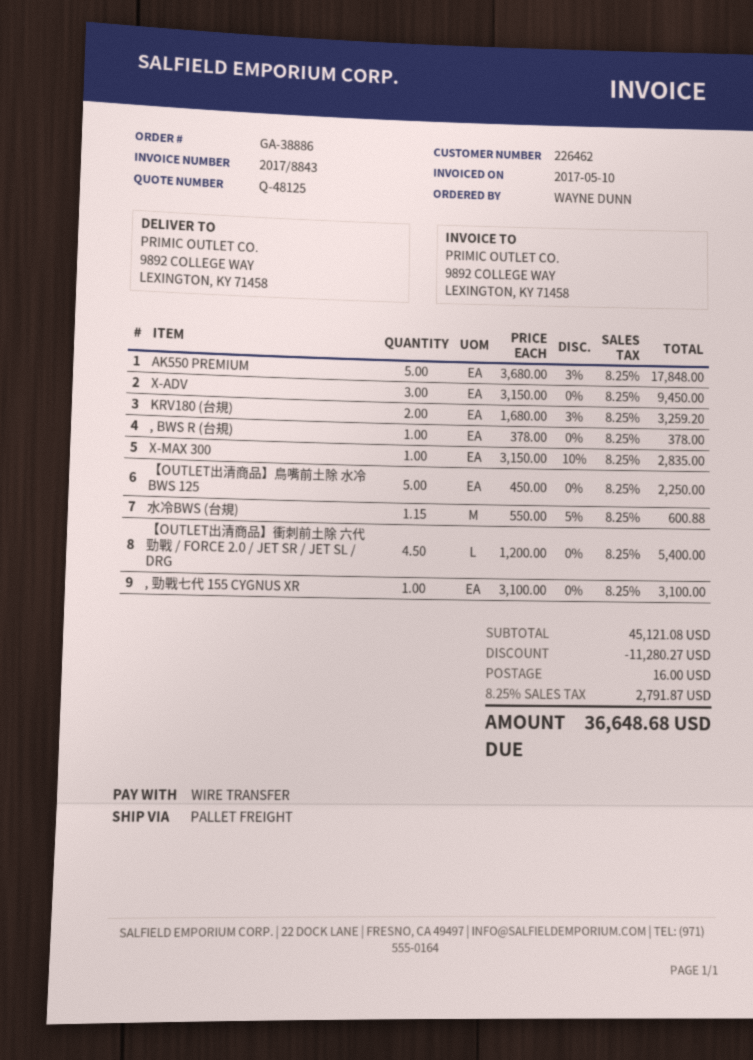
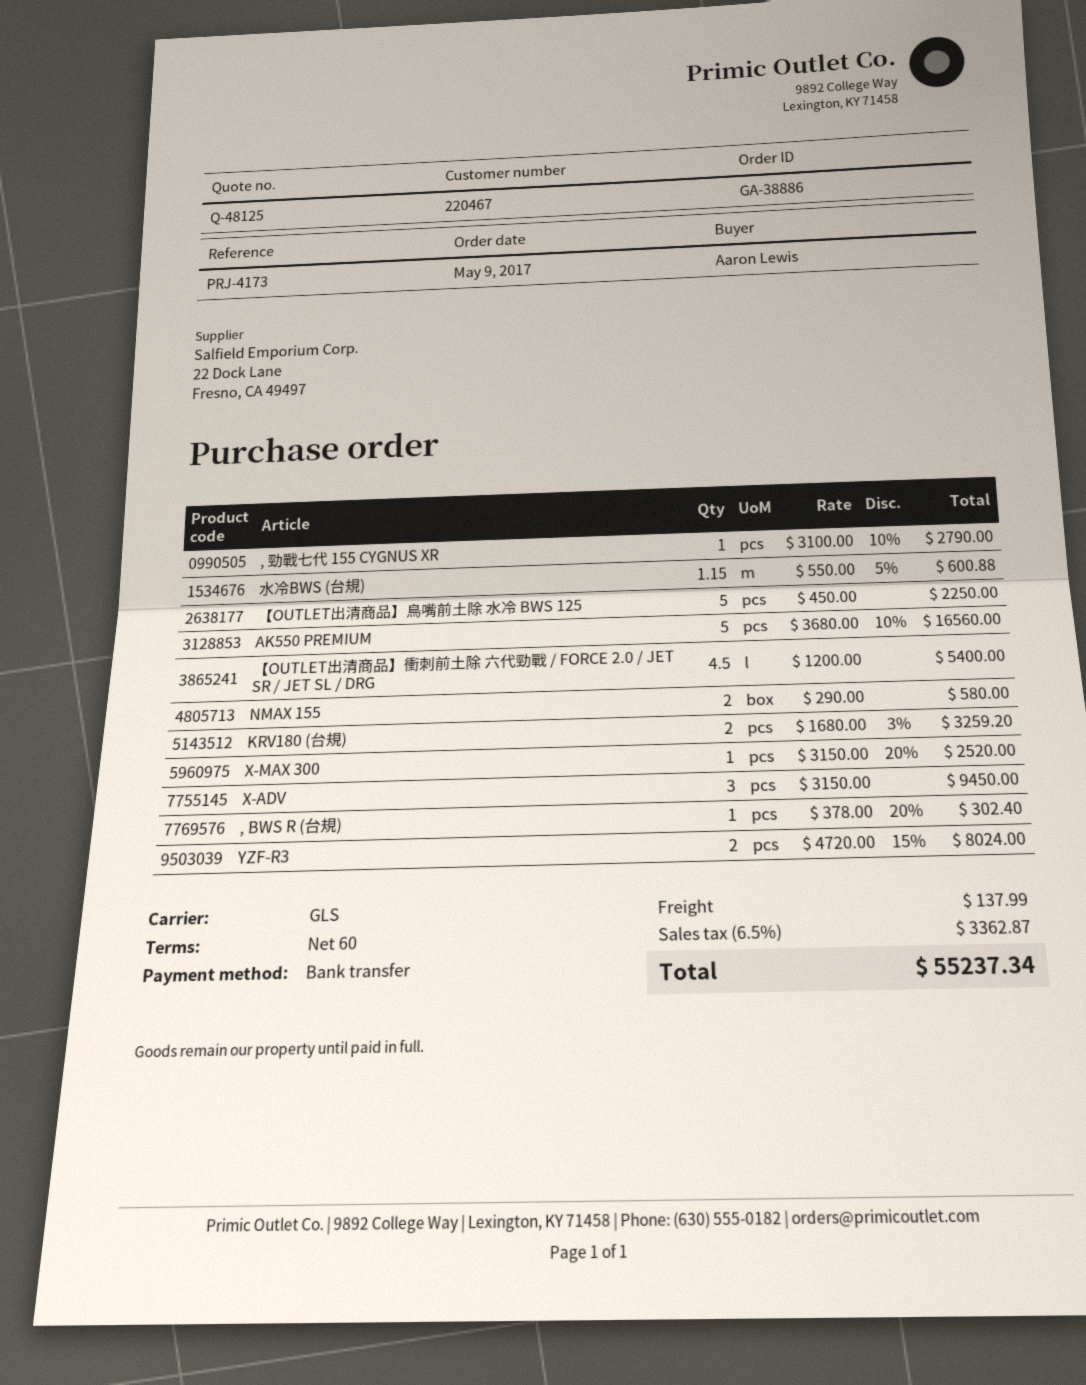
customer number: 226462 -> 220467
ordered by: WAYNE DUNN -> Aaron Lewis
shipping method: pallet freight -> GLS
AK550 PREMIUM: 5 x 3680.00 - 3% = 17848.00 -> 5 x 3680.00 - 10% = 16560.00
, BWS R (台規): 1 x 378.00 = 378.00 -> 1 x 378.00 - 20% = 302.40
X-MAX 300: 1 x 3150.00 - 10% = 2835.00 -> 1 x 3150.00 - 20% = 2520.00
, 勁戰七代 155 CYGNUS XR: 1 x 3100.00 = 3100.00 -> 1 x 3100.00 - 10% = 2790.00
NMAX 155: none -> 2 x 290.00 = 580.00
YZF-R3: none -> 2 x 4720.00 - 15% = 8024.00
discount: 11280.27 -> none
shipping: 16.00 -> 137.99
tax: 8.25% = 2791.87 -> 6.5% = 3362.87
total: 36648.68 -> 55237.34

